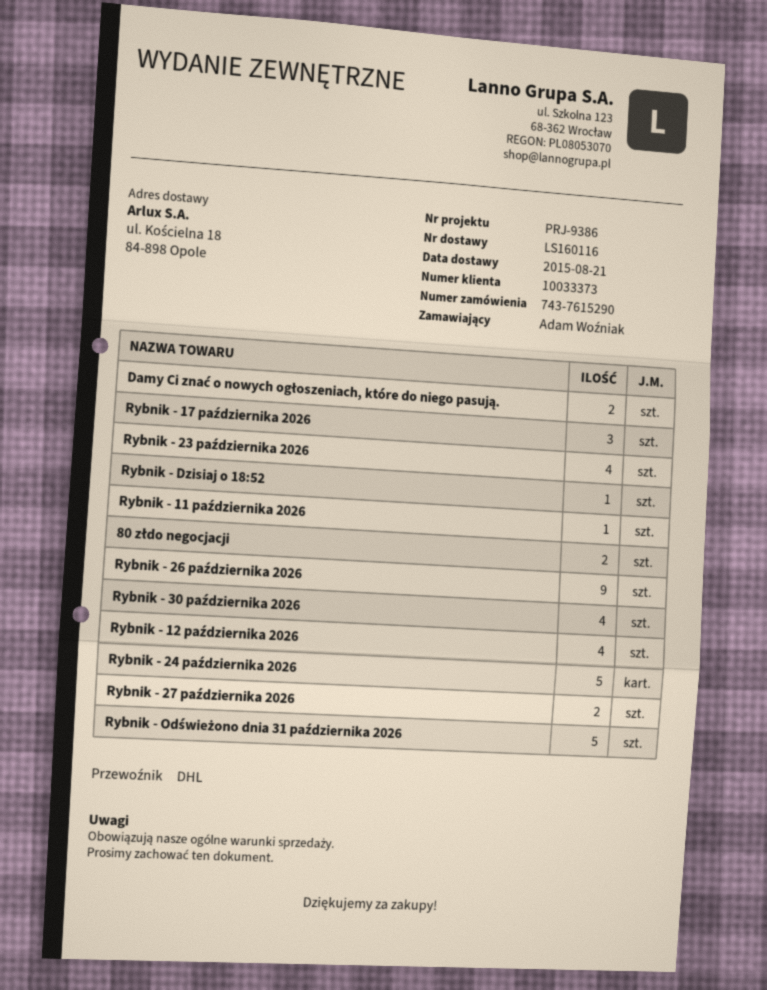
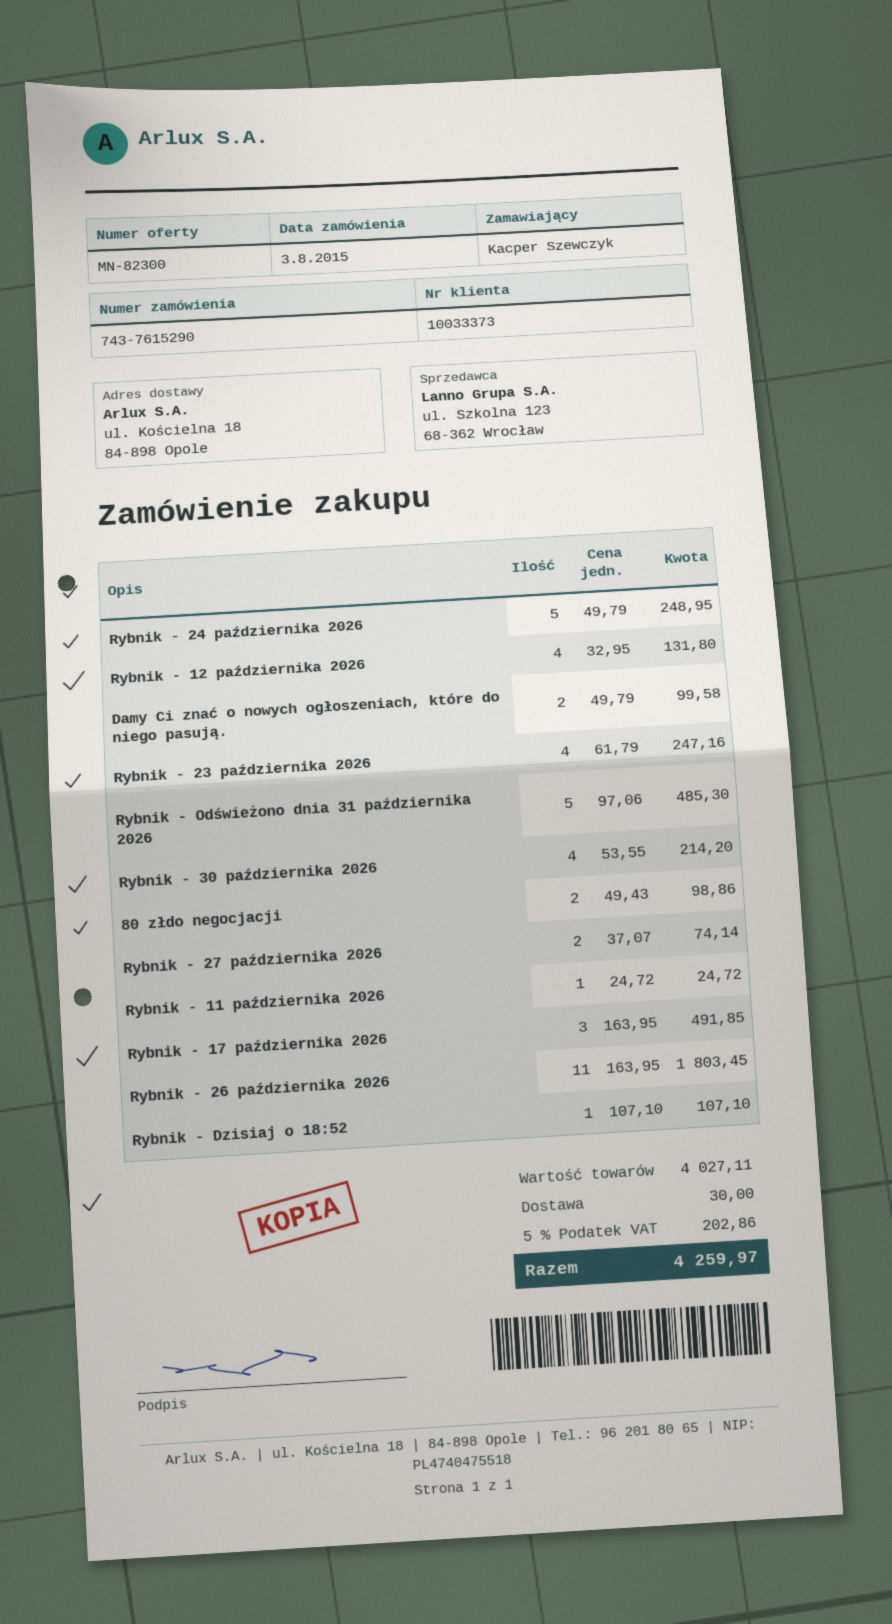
ordered by: Adam Woźniak -> Kacper Szewczyk
Rybnik - 26 października 2026: 9 -> 11

